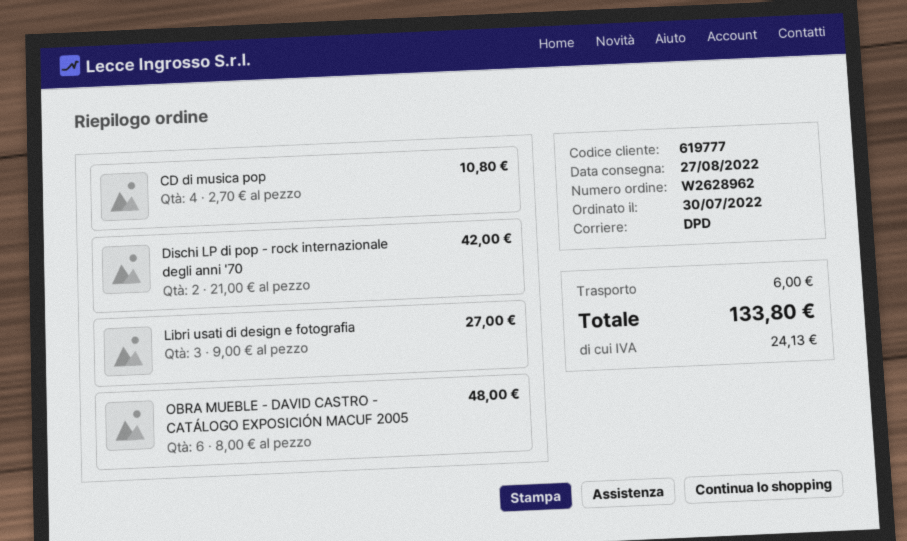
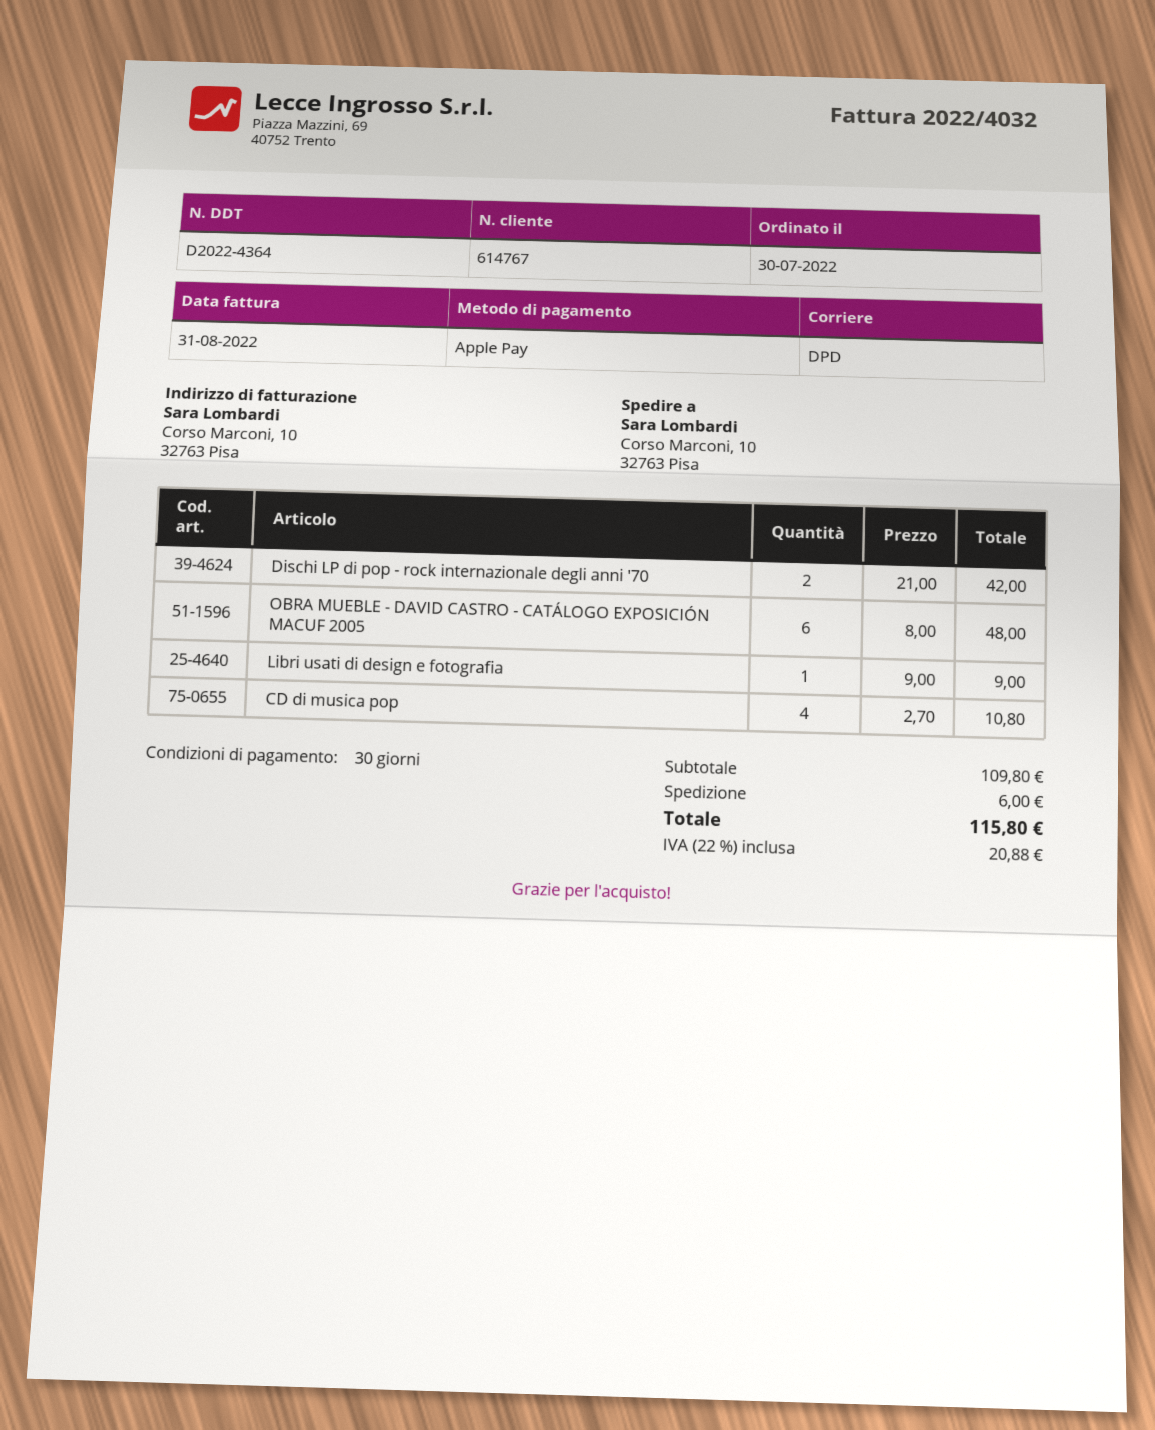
customer number: 619777 -> 614767
Libri usati di design e fotografia: 3 x 9.00 = 27.00 -> 1 x 9.00 = 9.00
tax: 24.13 -> 20.88
total: 133.80 -> 115.80

